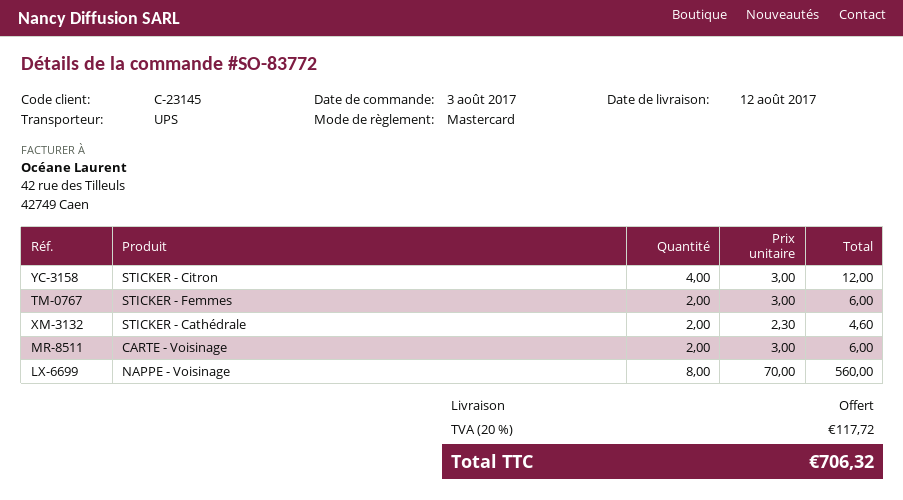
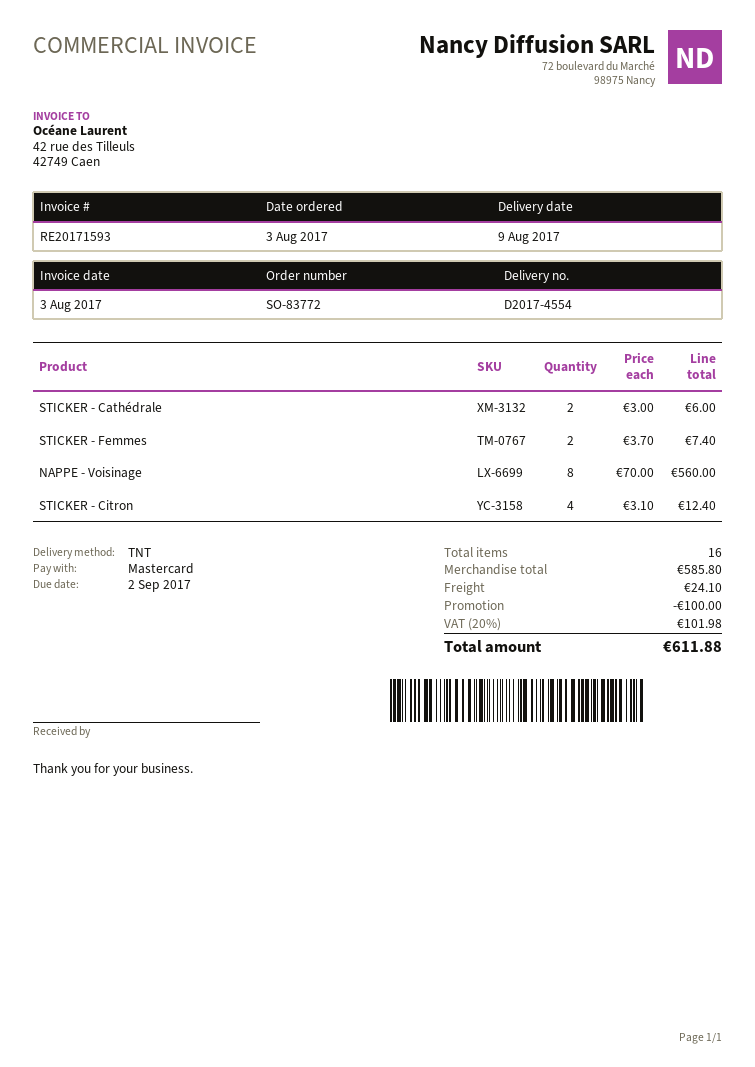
delivery date: 2017-08-12 -> 2017-08-09
shipping method: UPS -> TNT
STICKER - Citron: 4 x 3.00 = 12.00 -> 4 x 3.10 = 12.40
STICKER - Femmes: 2 x 3.00 = 6.00 -> 2 x 3.70 = 7.40
STICKER - Cathédrale: 2 x 2.30 = 4.60 -> 2 x 3.00 = 6.00
CARTE - Voisinage: 2 x 3.00 = 6.00 -> none
discount: none -> 100.00
shipping: 0.00 -> 24.10
tax: 20% = 117.72 -> 20% = 101.98
total: 706.32 -> 611.88

